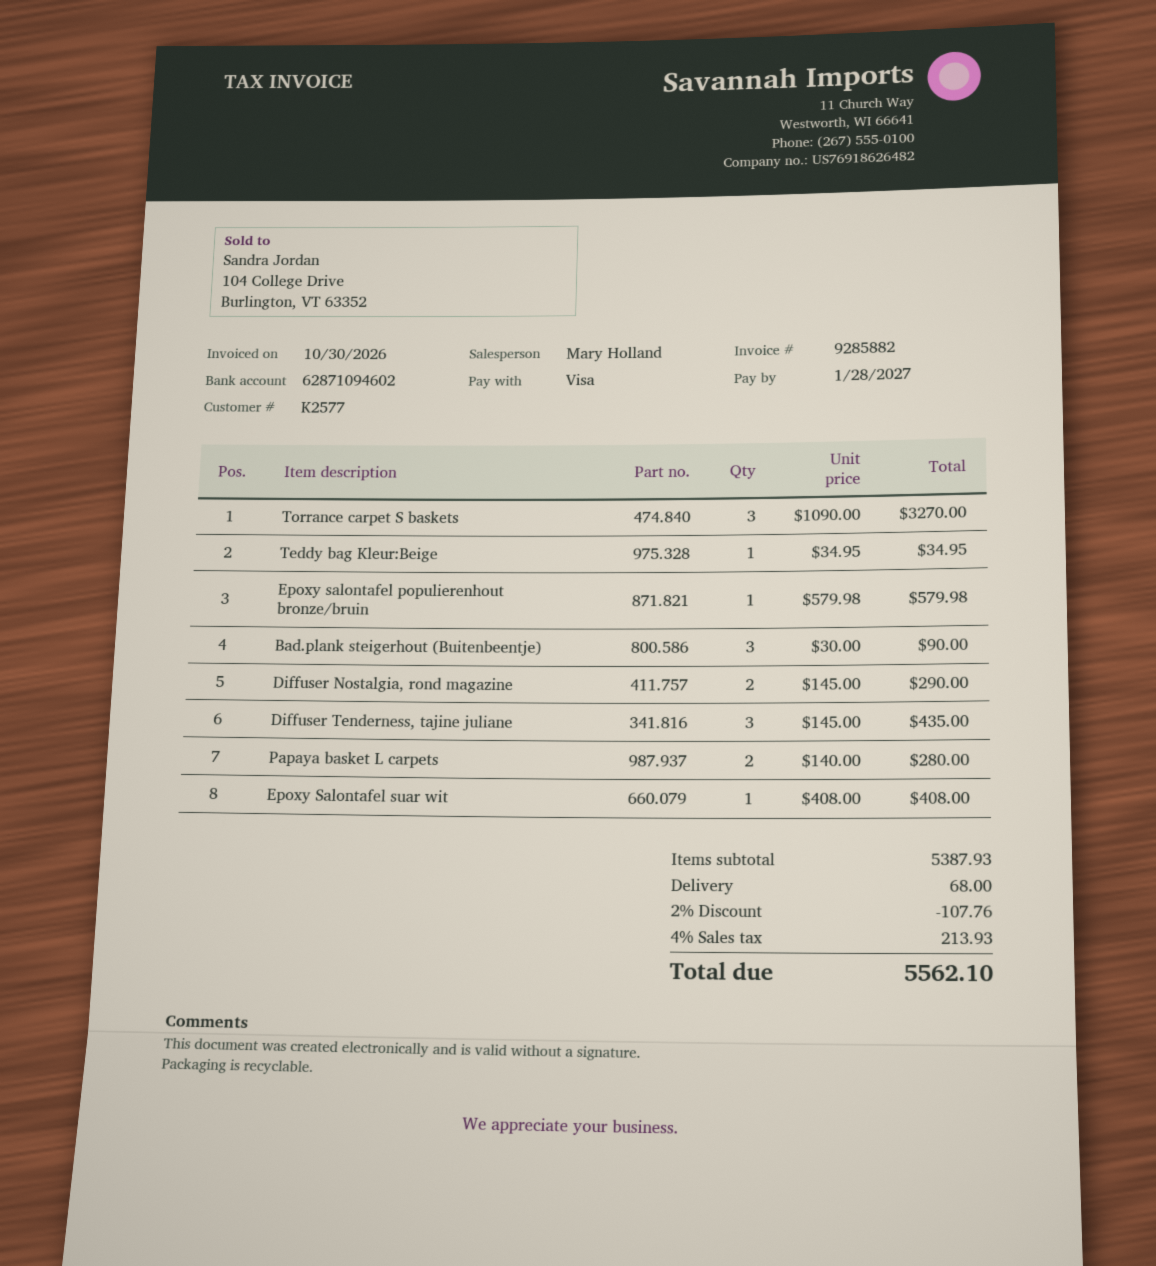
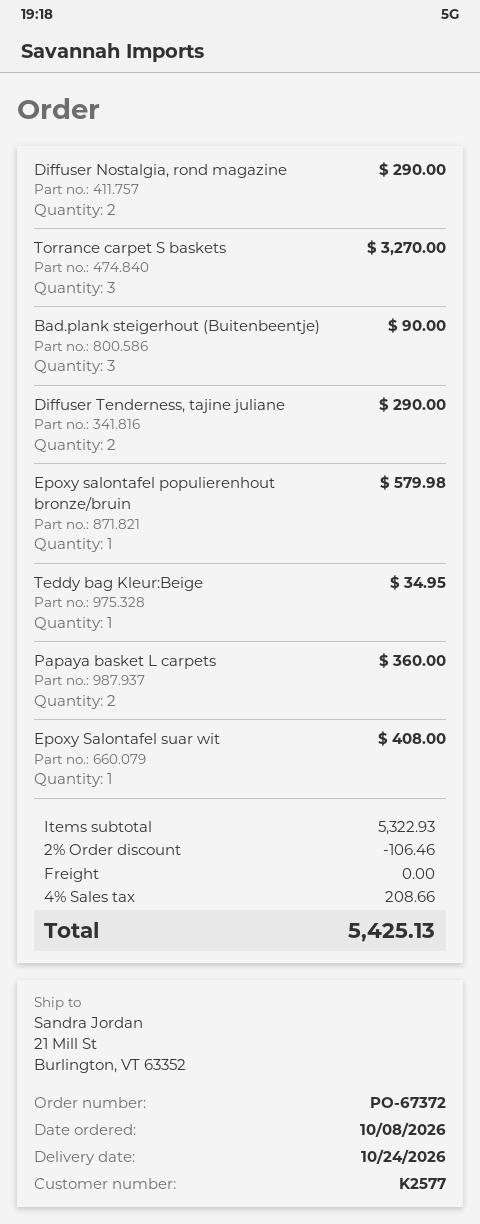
Diffuser Tenderness, tajine juliane: 3 for 435.00 -> 2 for 290.00
Papaya basket L carpets: 2 for 280.00 -> 2 for 360.00
subtotal: 5387.93 -> 5322.93
discount: 2% = 107.76 -> 2% = 106.46
shipping: 68.00 -> 0.00
tax: 4% = 213.93 -> 4% = 208.66
total: 5562.10 -> 5425.13

